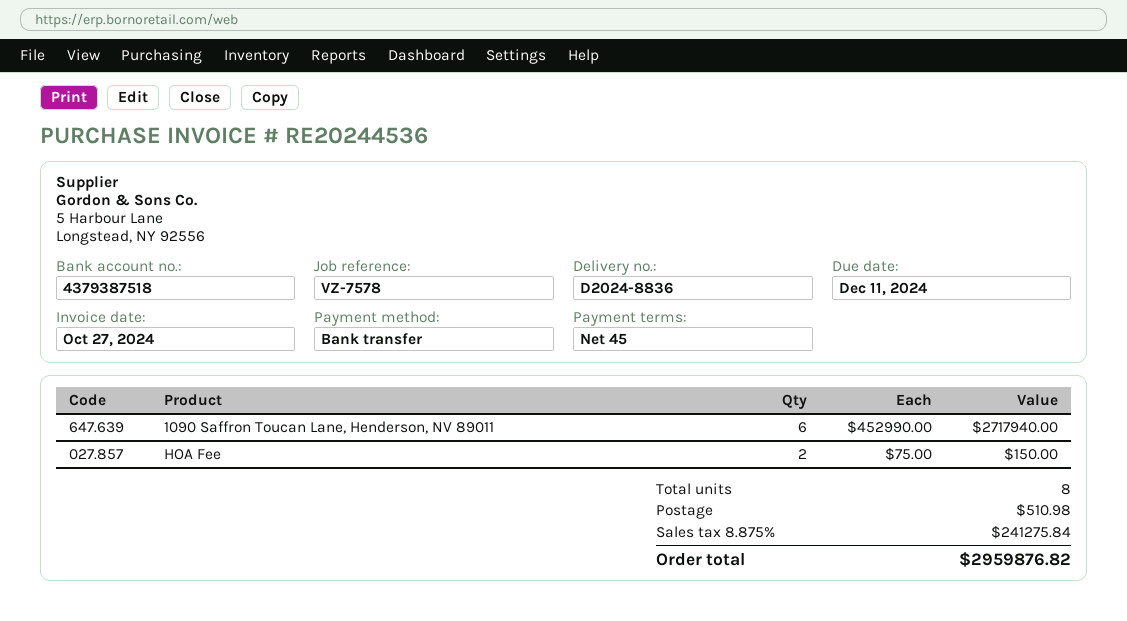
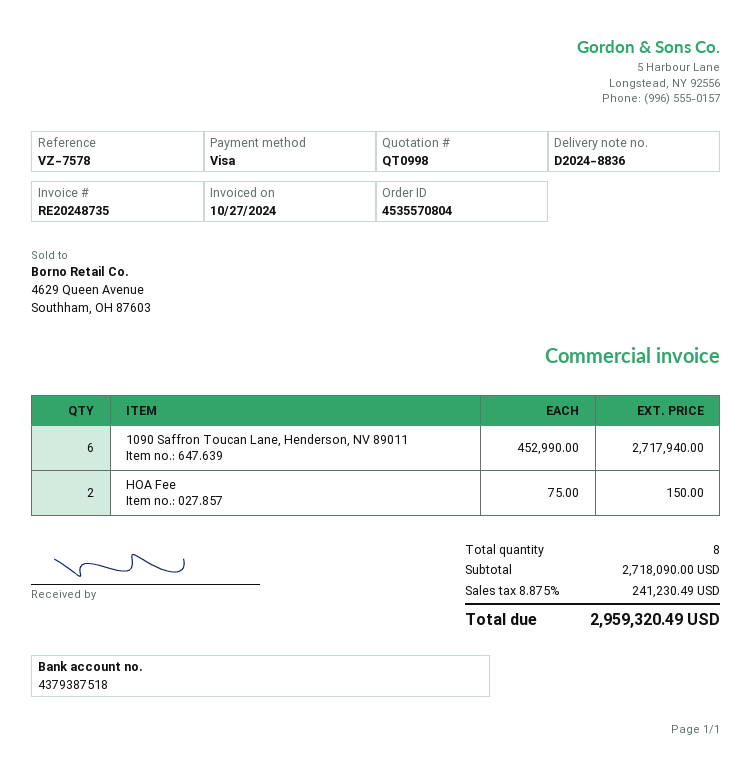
invoice number: RE20244536 -> RE20248735
payment method: bank transfer -> Visa
shipping: 510.98 -> none
tax: 8.875% = 241275.84 -> 8.875% = 241230.49
total: 2959876.82 -> 2959320.49

